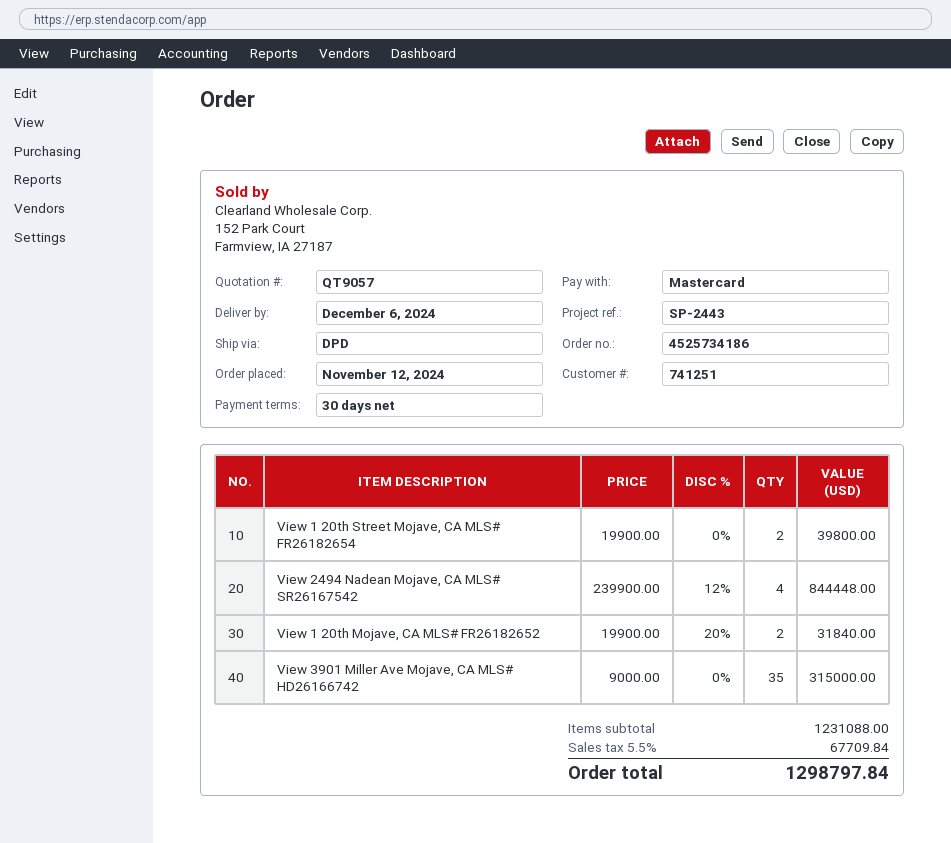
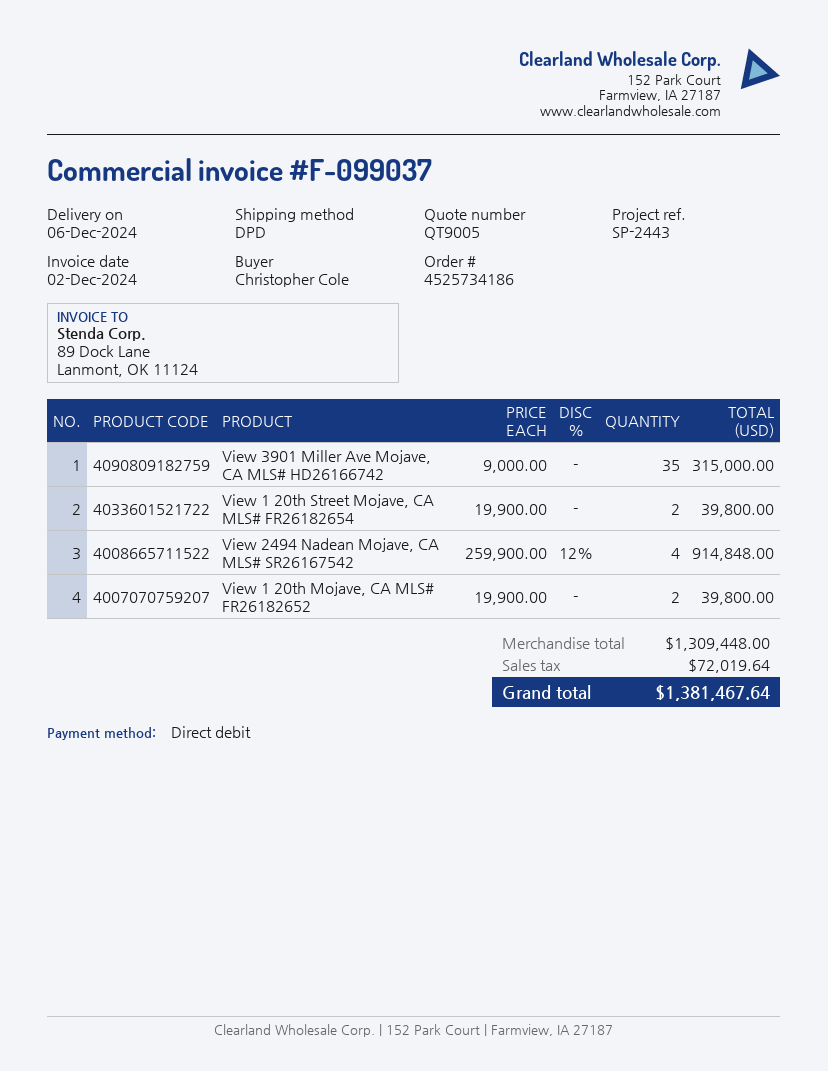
quote number: QT9057 -> QT9005
payment method: Mastercard -> direct debit
View 2494 Nadean Mojave, CA MLS# SR26167542: 4 x 239900.00 - 12% = 844448.00 -> 4 x 259900.00 - 12% = 914848.00
View 1 20th Mojave, CA MLS# FR26182652: 2 x 19900.00 - 20% = 31840.00 -> 2 x 19900.00 = 39800.00
subtotal: 1231088.00 -> 1309448.00
tax: 67709.84 -> 72019.64
total: 1298797.84 -> 1381467.64

